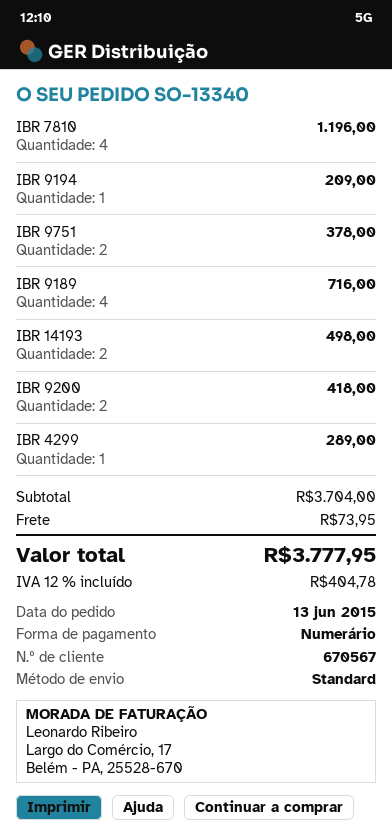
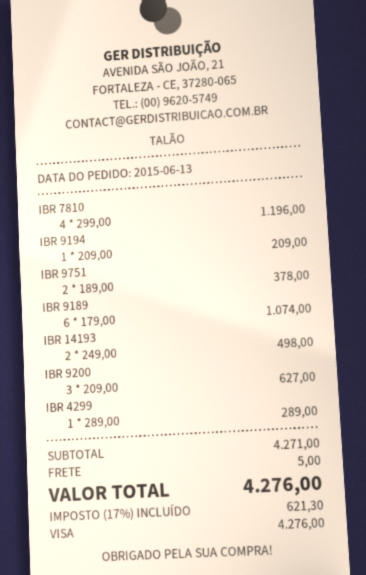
payment method: cash -> Visa
IBR 9189: 4 for 716.00 -> 6 for 1074.00
IBR 9200: 2 for 418.00 -> 3 for 627.00
subtotal: 3704.00 -> 4271.00
shipping: 73.95 -> 5.00
tax: 12% = 404.78 -> 17% = 621.30
total: 3777.95 -> 4276.00

